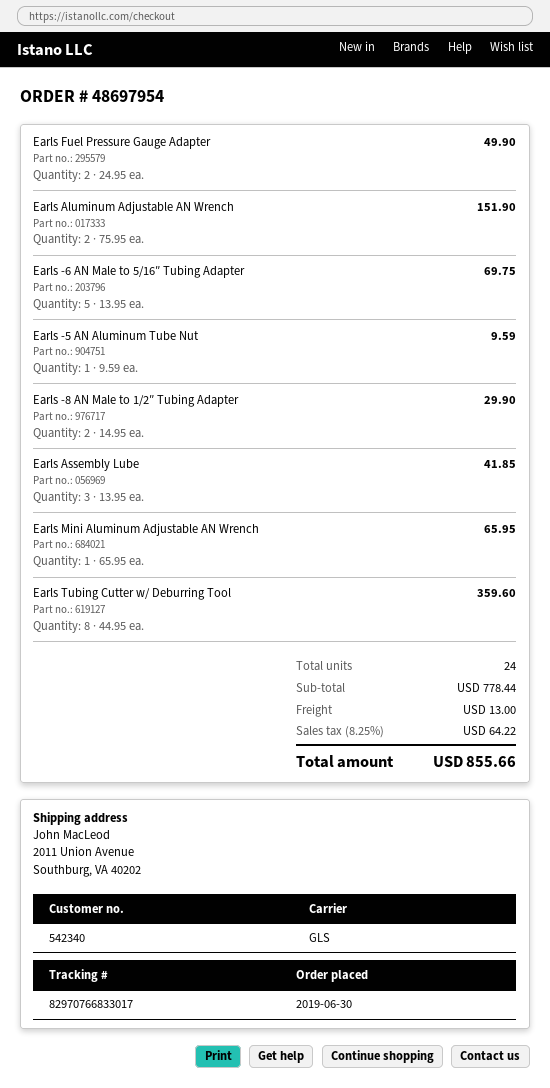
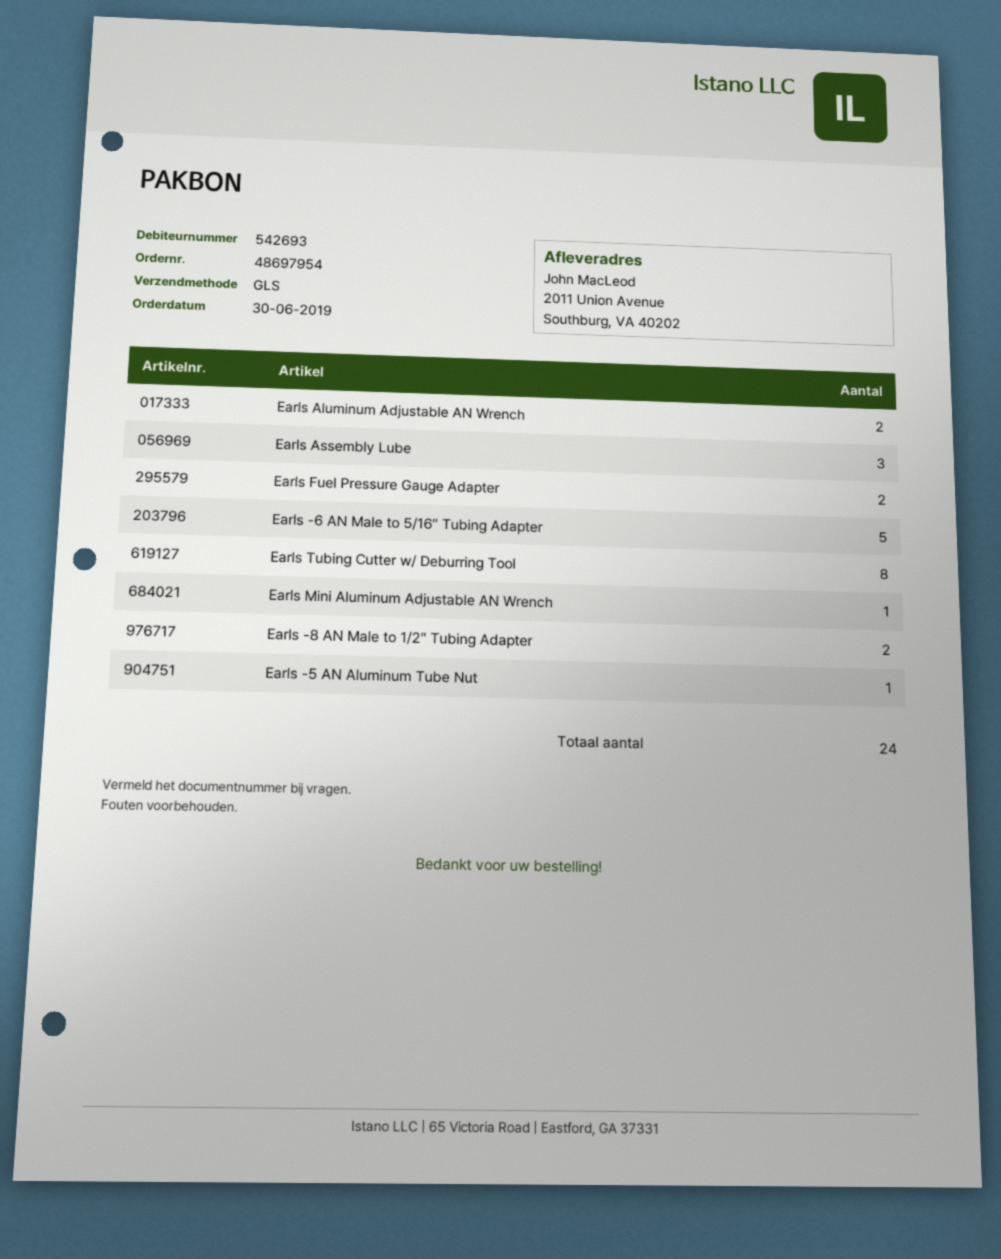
customer number: 542340 -> 542693

